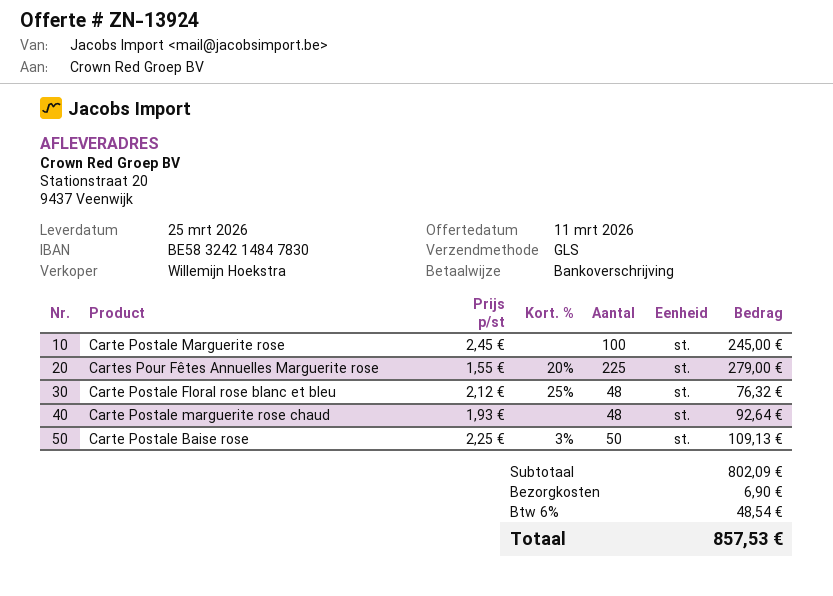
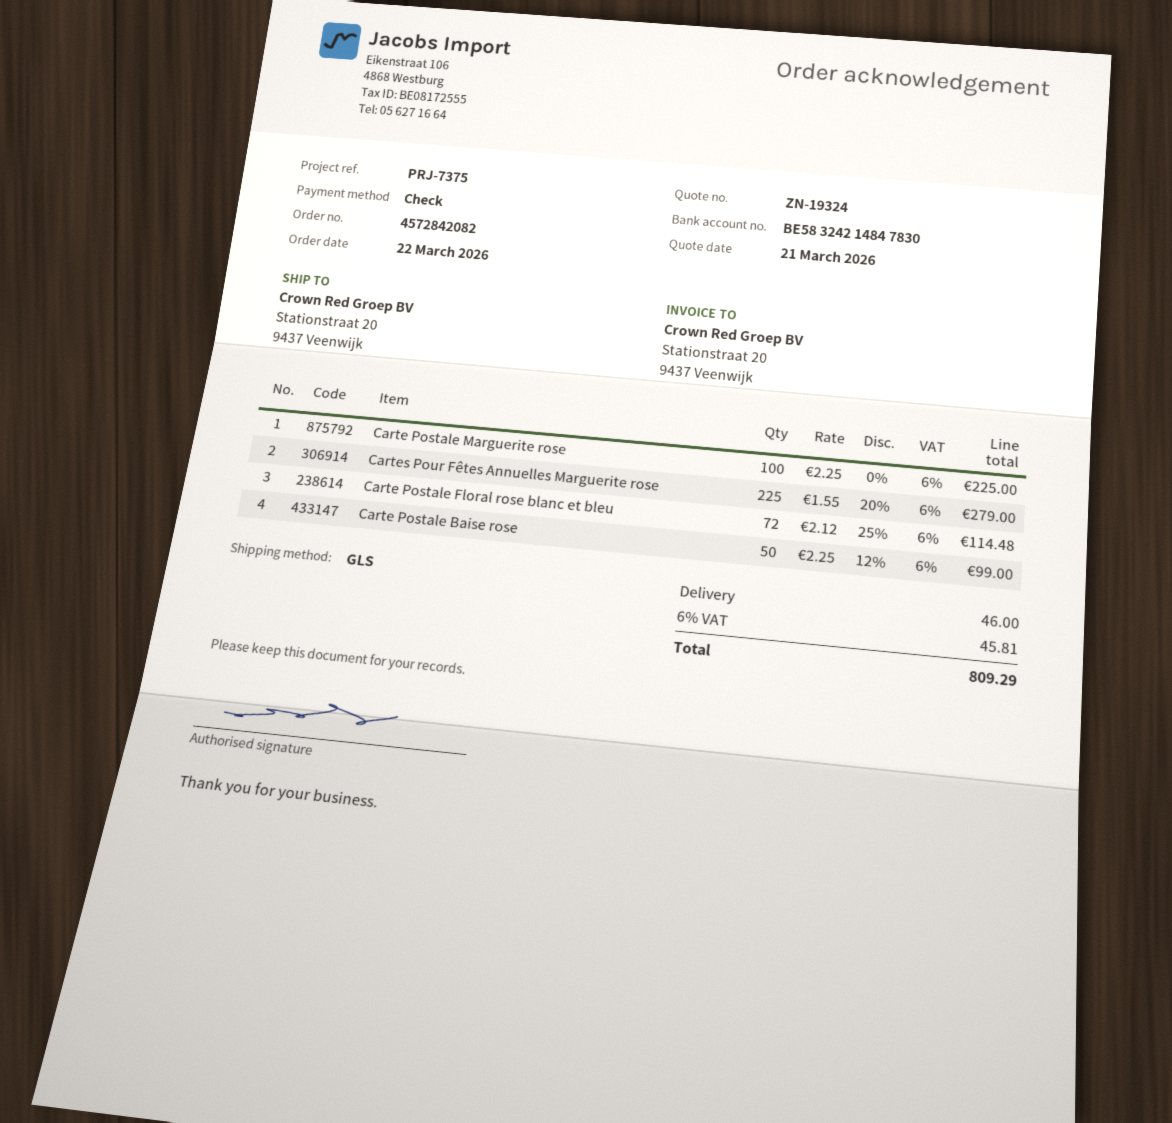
quote number: ZN-13924 -> ZN-19324
quote date: 2026-03-11 -> 2026-03-21
payment method: bank transfer -> cheque
Carte Postale Marguerite rose: 100 x 2.45 = 245.00 -> 100 x 2.25 = 225.00
Carte Postale Floral rose blanc et bleu: 48 x 2.12 - 25% = 76.32 -> 72 x 2.12 - 25% = 114.48
Carte Postale marguerite rose chaud: 48 x 1.93 = 92.64 -> none
Carte Postale Baise rose: 50 x 2.25 - 3% = 109.13 -> 50 x 2.25 - 12% = 99.00
shipping: 6.90 -> 46.00
tax: 6% = 48.54 -> 6% = 45.81
total: 857.53 -> 809.29

